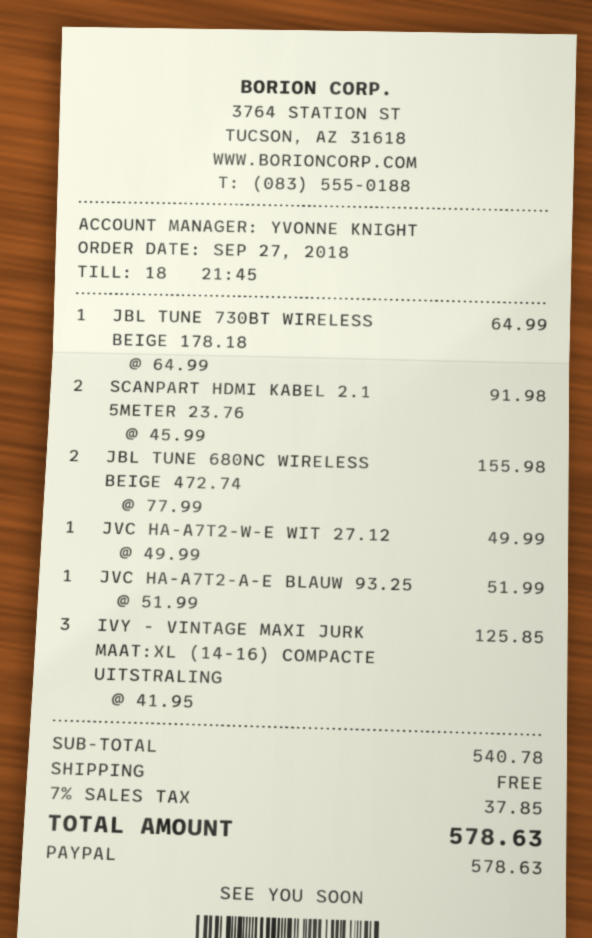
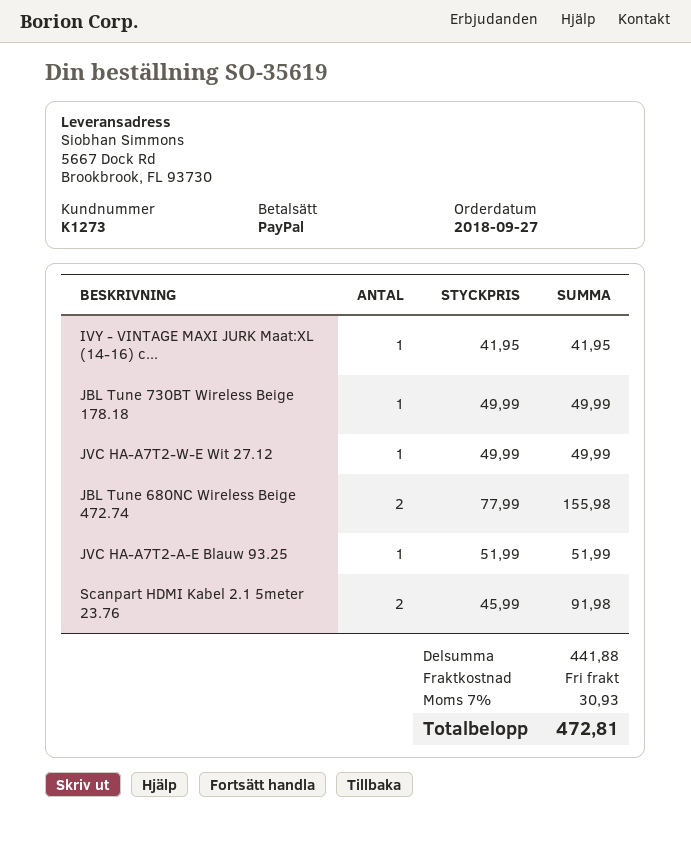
JBL TUNE 730BT WIRELESS BEIGE 178.18: 1 x 64.99 = 64.99 -> 1 x 49.99 = 49.99
IVY - VINTAGE MAXI JURK MAAT:XL (14-16) COMPACTE UITSTRALING: 3 x 41.95 = 125.85 -> 1 x 41.95 = 41.95
subtotal: 540.78 -> 441.88
tax: 7% = 37.85 -> 7% = 30.93
total: 578.63 -> 472.81

